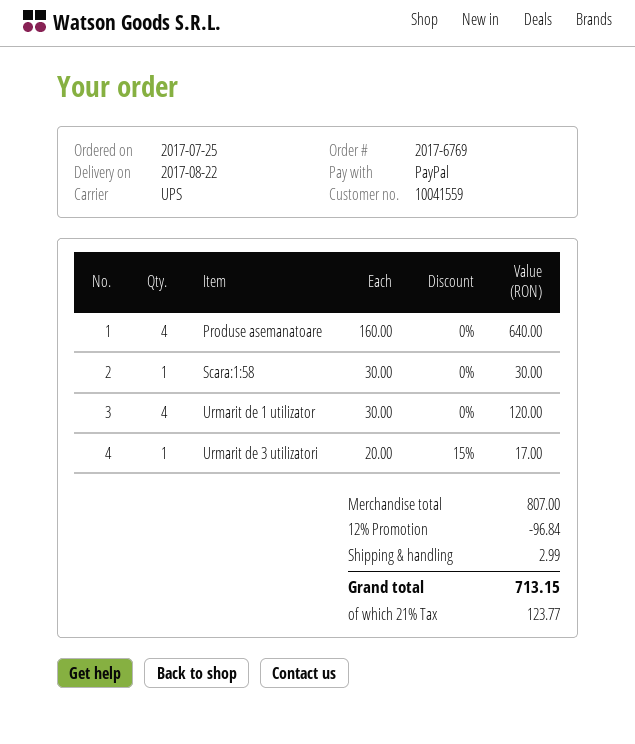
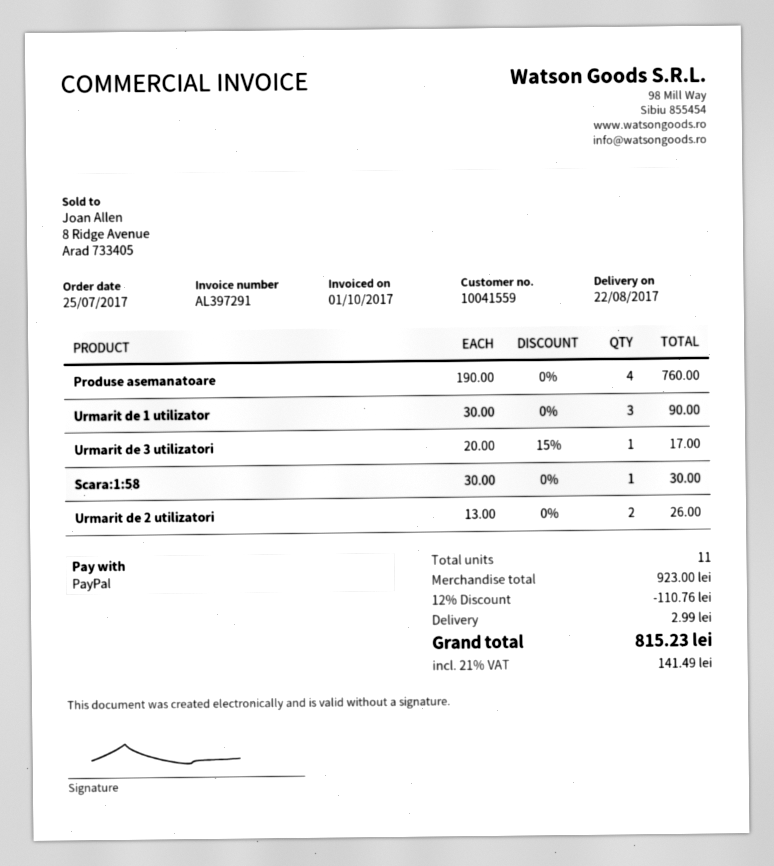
Produse asemanatoare: 4 x 160.00 = 640.00 -> 4 x 190.00 = 760.00
Urmarit de 1 utilizator: 4 x 30.00 = 120.00 -> 3 x 30.00 = 90.00
Urmarit de 2 utilizatori: none -> 2 x 13.00 = 26.00
subtotal: 807.00 -> 923.00
discount: 12% = 96.84 -> 12% = 110.76
tax: 21% = 123.77 -> 21% = 141.49
total: 713.15 -> 815.23

